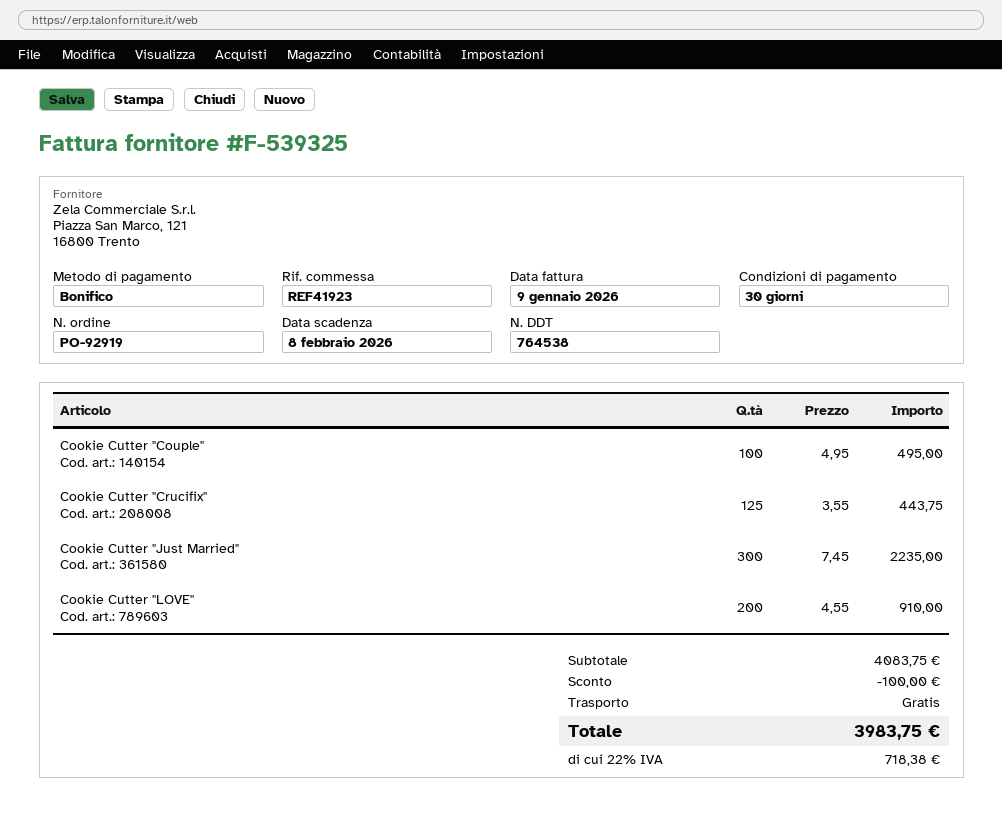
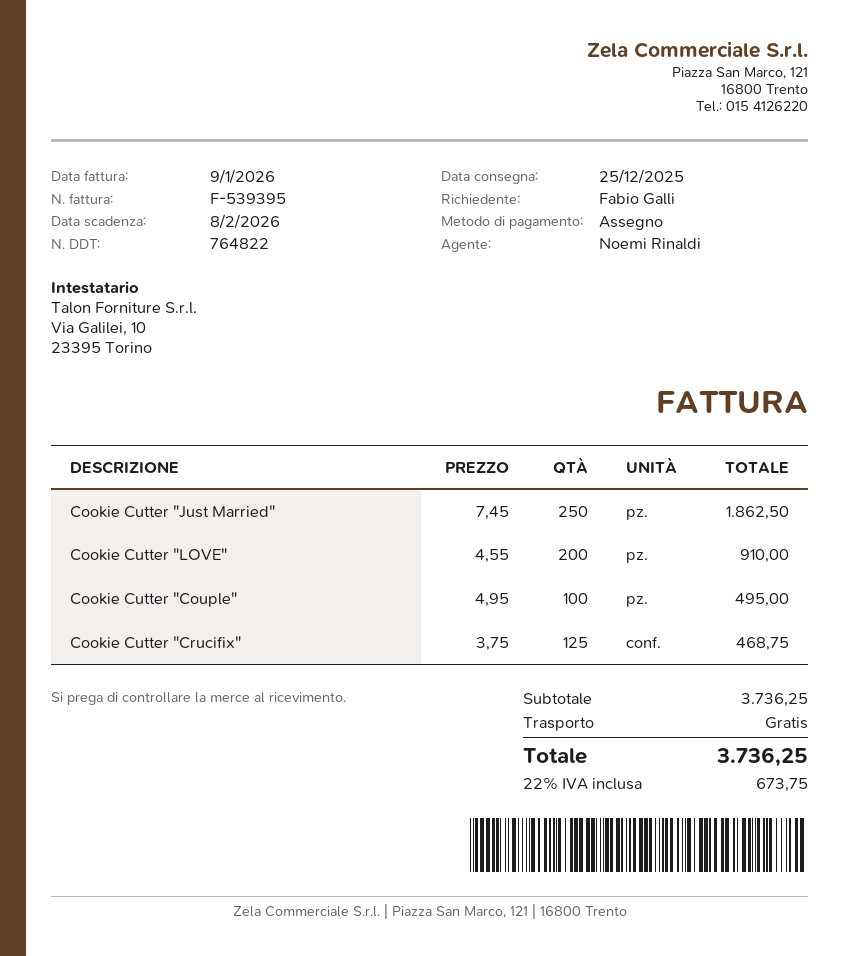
delivery note number: 764538 -> 764822
invoice number: F-539325 -> F-539395
payment method: bank transfer -> cheque
Cookie Cutter "Crucifix": 125 x 3.55 = 443.75 -> 125 x 3.75 = 468.75
Cookie Cutter "Just Married": 300 x 7.45 = 2235.00 -> 250 x 7.45 = 1862.50
subtotal: 4083.75 -> 3736.25
discount: 100.00 -> none
tax: 22% = 718.38 -> 22% = 673.75
total: 3983.75 -> 3736.25

